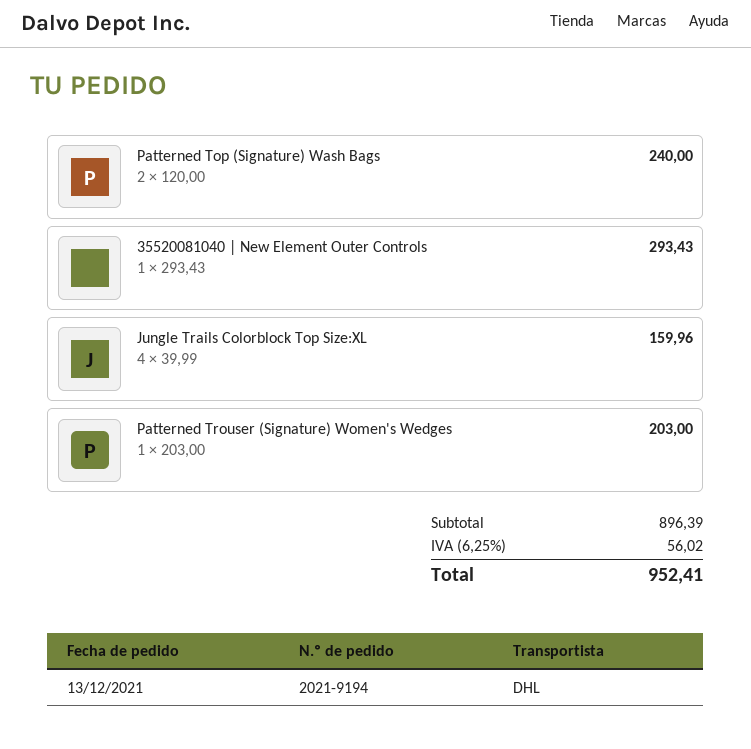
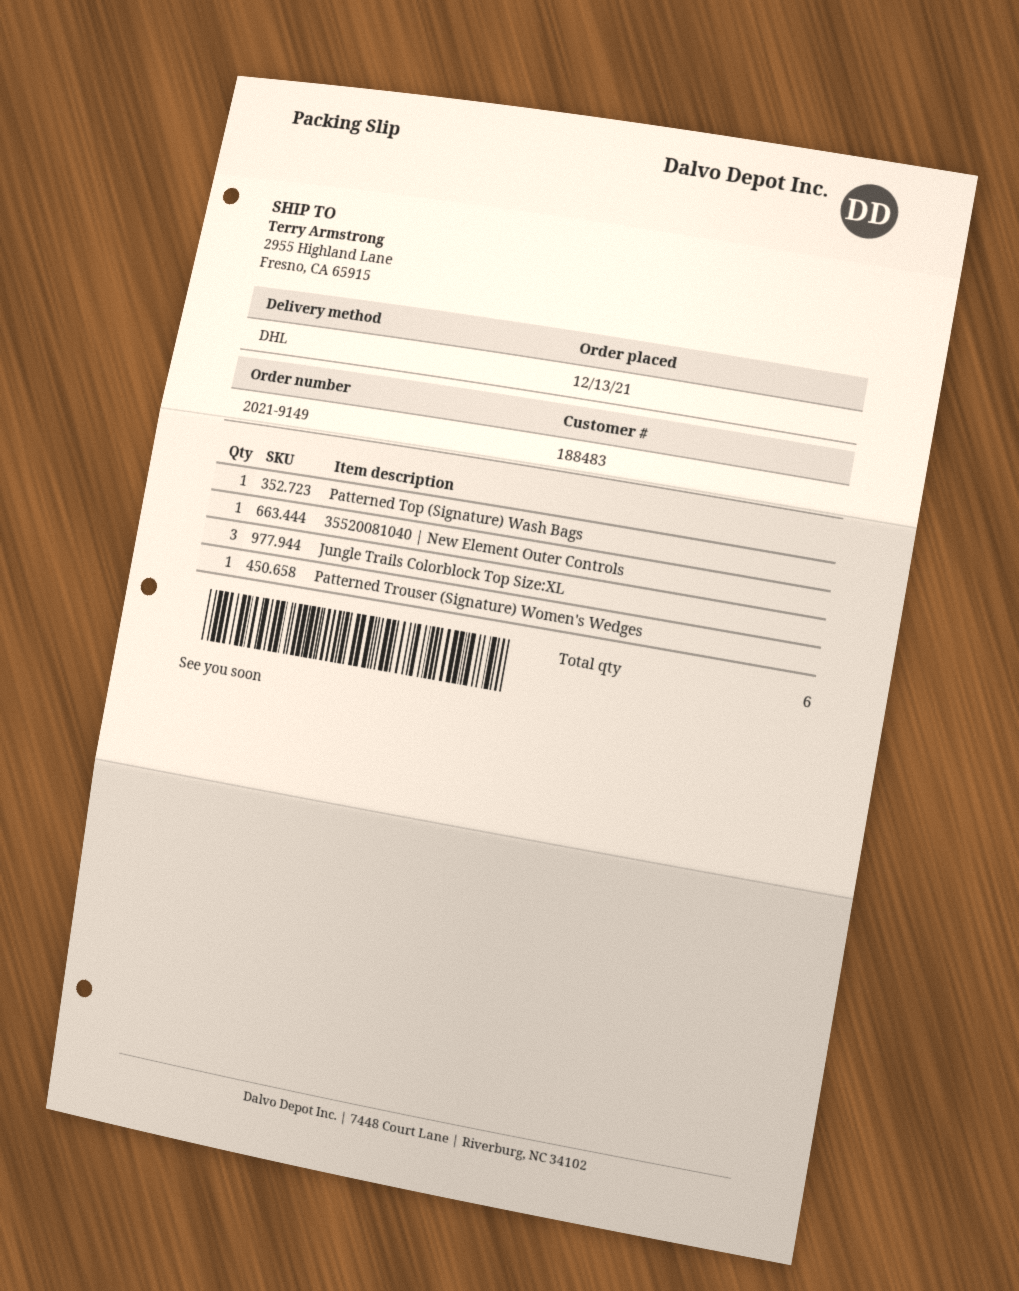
order number: 2021-9194 -> 2021-9149
Patterned Top (Signature) Wash Bags: 2 -> 1
Jungle Trails Colorblock Top Size:XL: 4 -> 3

